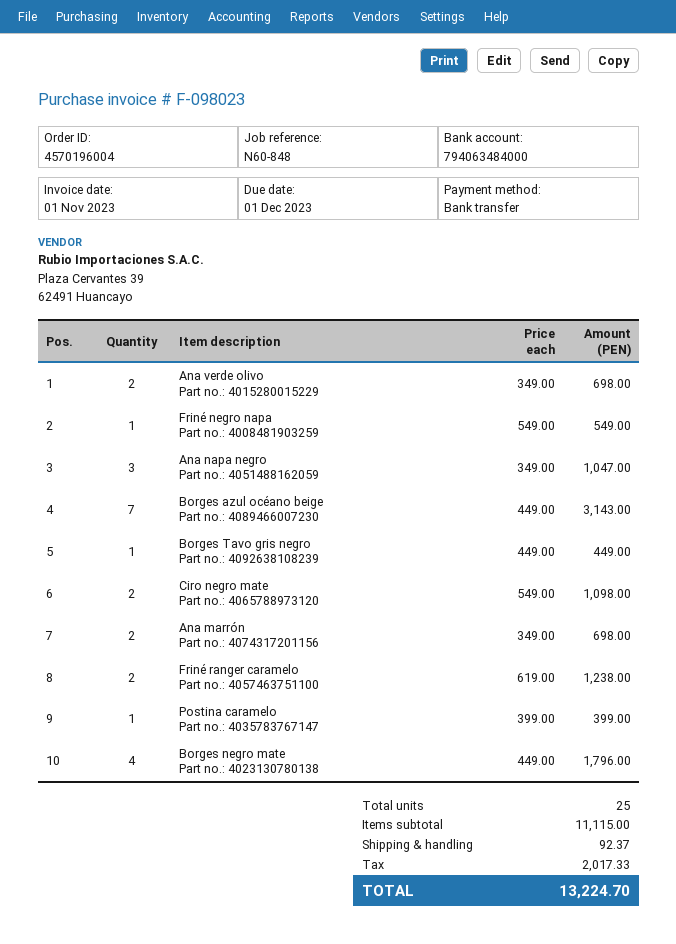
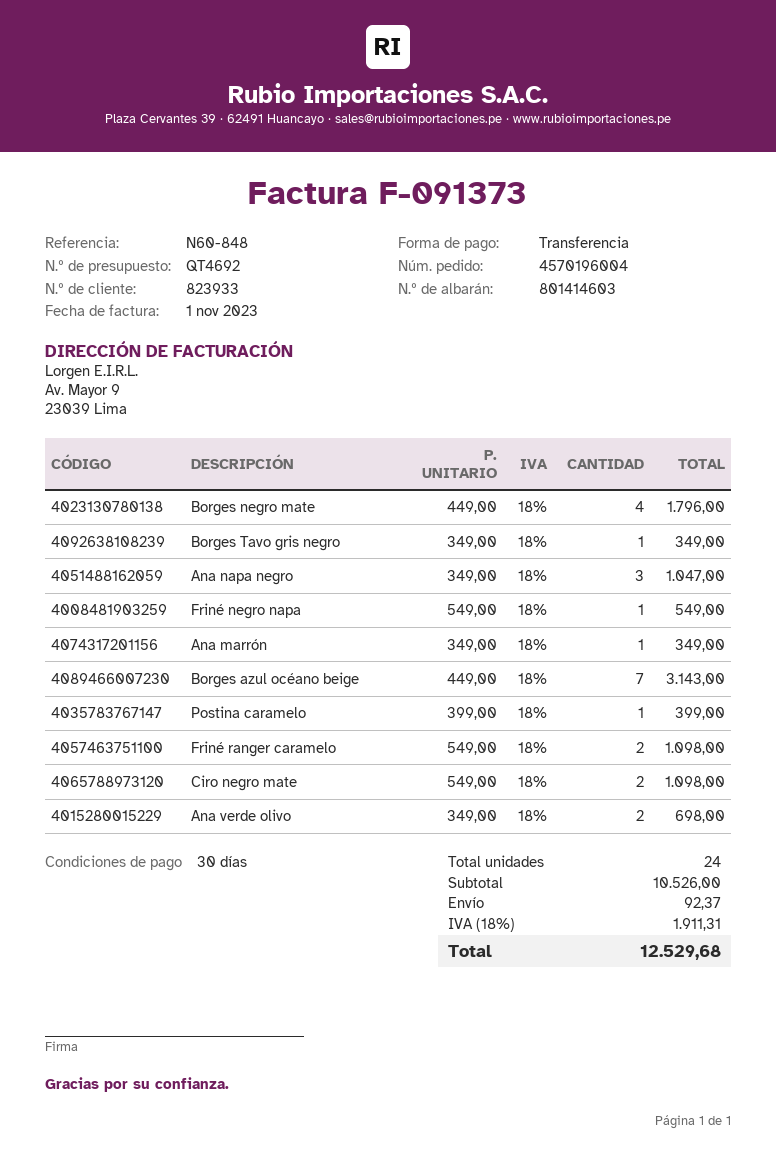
invoice number: F-098023 -> F-091373
Borges Tavo gris negro: 1 x 449.00 = 449.00 -> 1 x 349.00 = 349.00
Ana marrón: 2 x 349.00 = 698.00 -> 1 x 349.00 = 349.00
Friné ranger caramelo: 2 x 619.00 = 1238.00 -> 2 x 549.00 = 1098.00
total quantity: 25 -> 24
subtotal: 11115.00 -> 10526.00
tax: 2017.33 -> 1911.31
total: 13224.70 -> 12529.68

